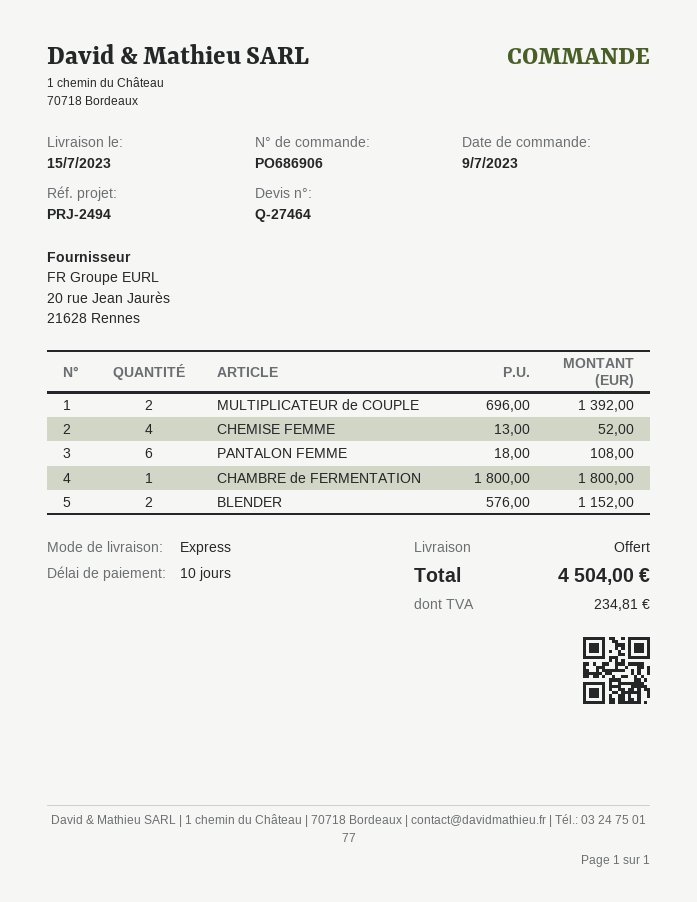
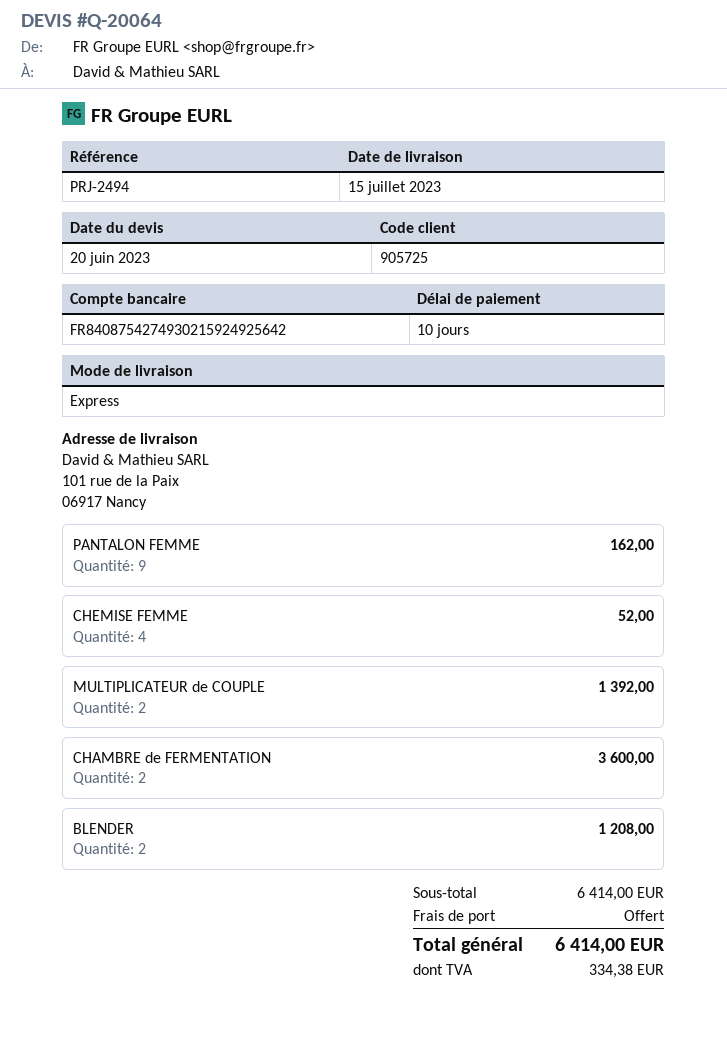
quote number: Q-27464 -> Q-20064
PANTALON FEMME: 6 for 108.00 -> 9 for 162.00
CHAMBRE de FERMENTATION: 1 for 1800.00 -> 2 for 3600.00
BLENDER: 2 for 1152.00 -> 2 for 1208.00
tax: 234.81 -> 334.38
total: 4504.00 -> 6414.00

